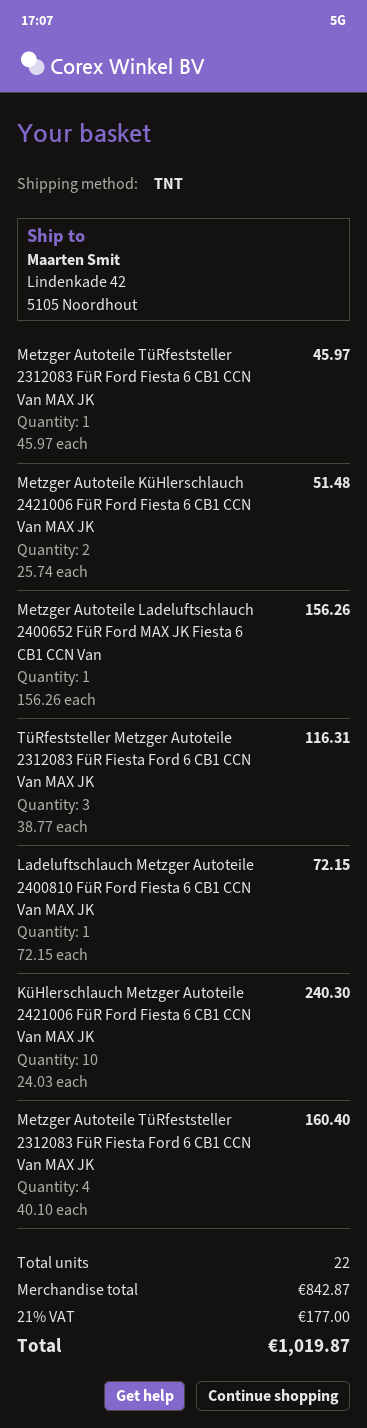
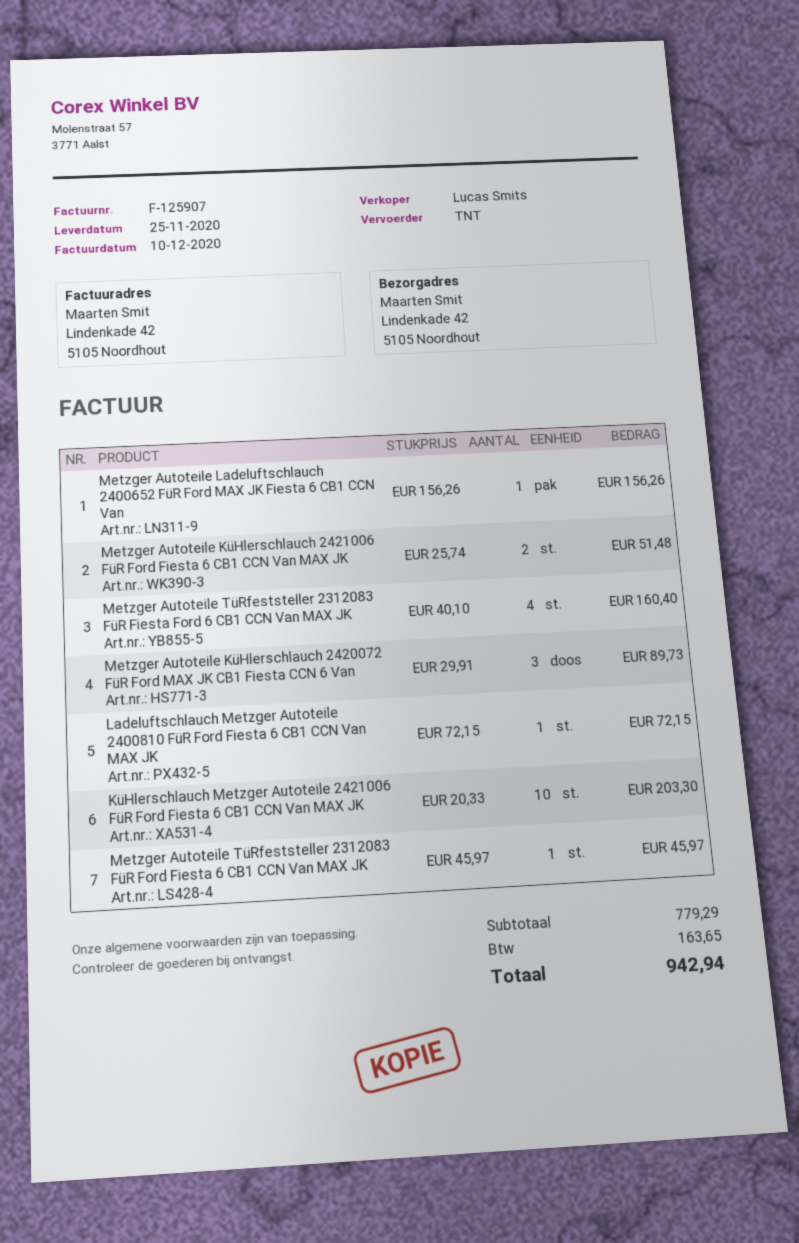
TüRfeststeller Metzger Autoteile 2312083 FüR Fiesta Ford 6 CB1 CCN Van MAX JK: 3 x 38.77 = 116.31 -> none
KüHlerschlauch Metzger Autoteile 2421006 FüR Ford Fiesta 6 CB1 CCN Van MAX JK: 10 x 24.03 = 240.30 -> 10 x 20.33 = 203.30
Metzger Autoteile KüHlerschlauch 2420072 FüR Ford MAX JK CB1 Fiesta CCN 6 Van: none -> 3 x 29.91 = 89.73
subtotal: 842.87 -> 779.29
tax: 177.00 -> 163.65
total: 1019.87 -> 942.94

